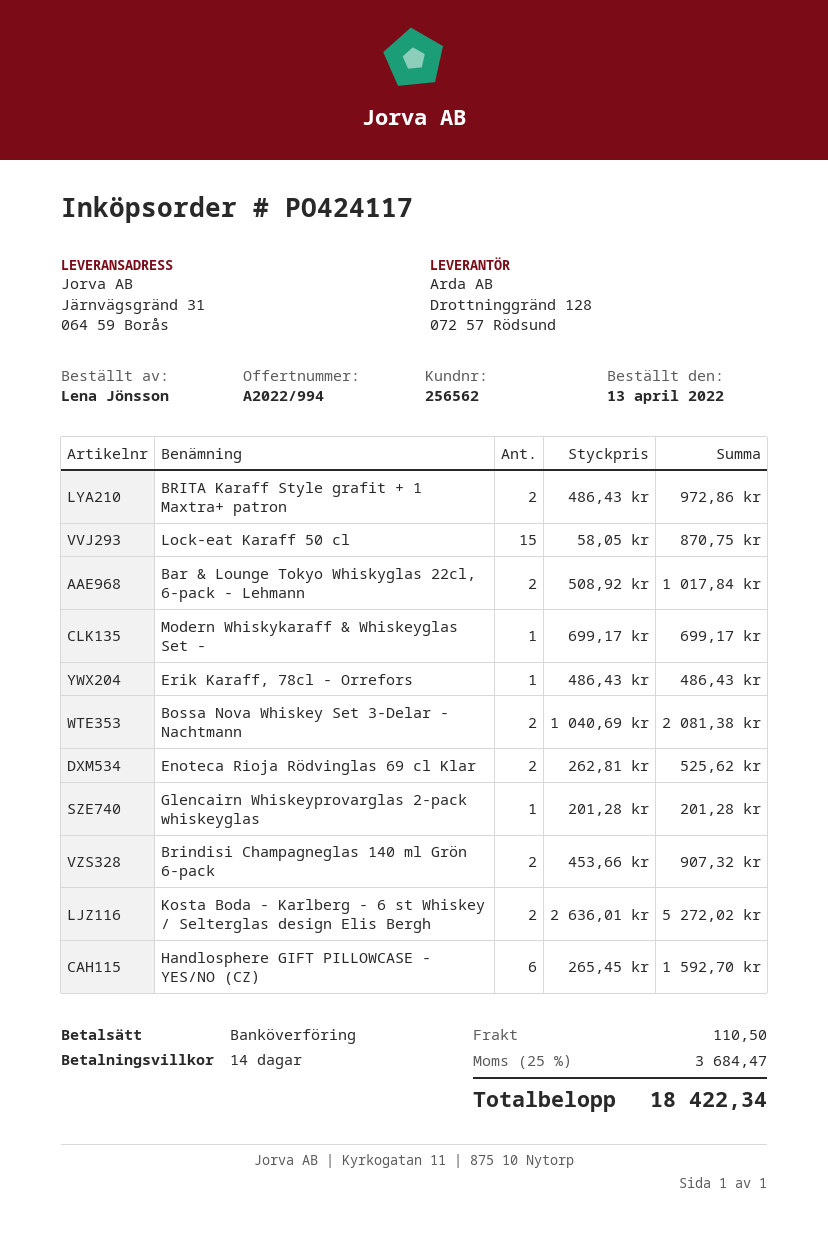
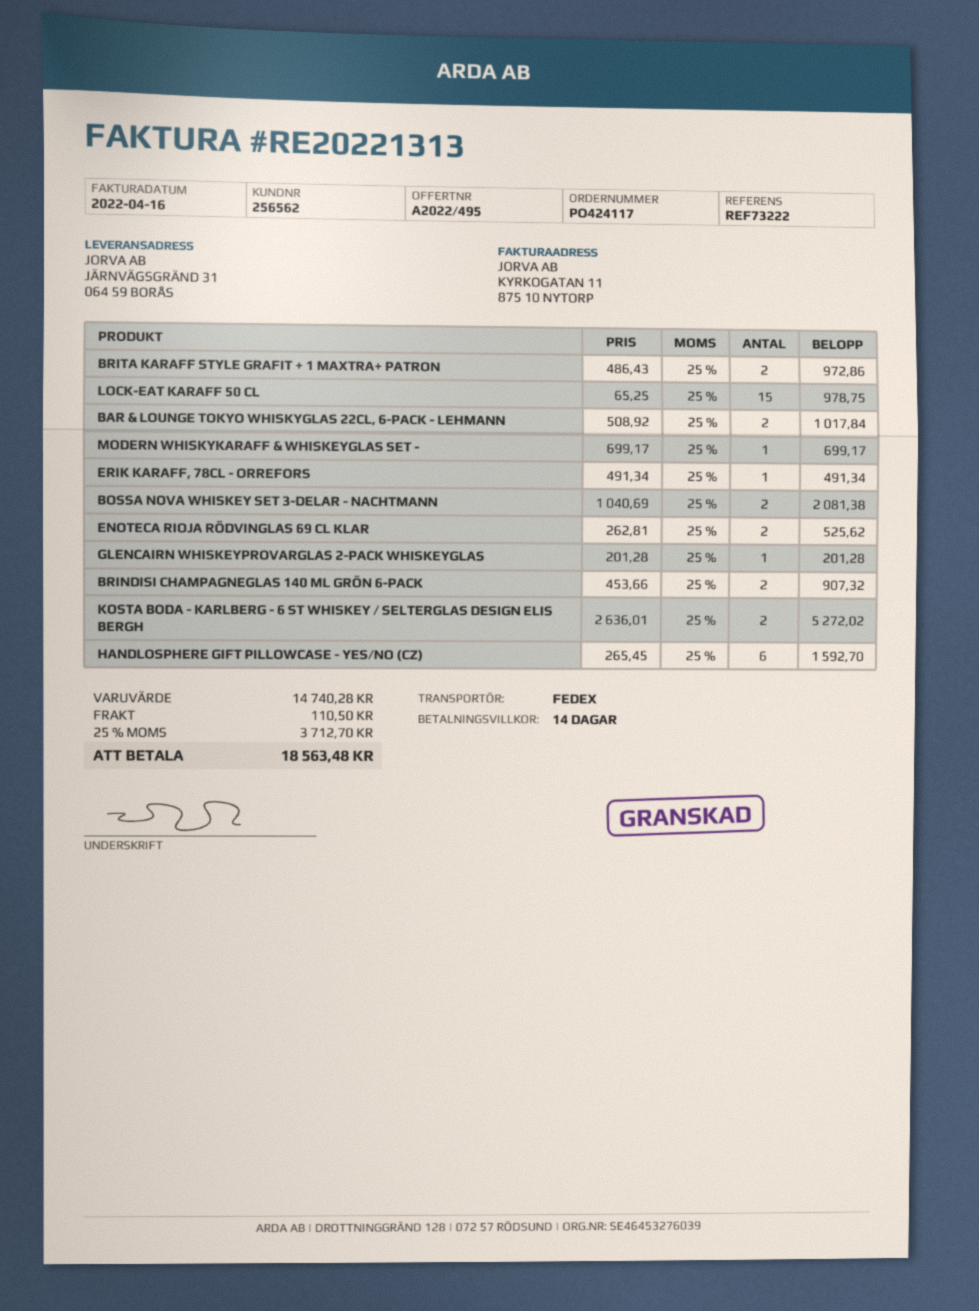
quote number: A2022/994 -> A2022/495
Lock-eat Karaff 50 cl: 15 x 58.05 = 870.75 -> 15 x 65.25 = 978.75
Erik Karaff, 78cl - Orrefors: 1 x 486.43 = 486.43 -> 1 x 491.34 = 491.34
tax: 25% = 3684.47 -> 25% = 3712.70
total: 18422.34 -> 18563.48

